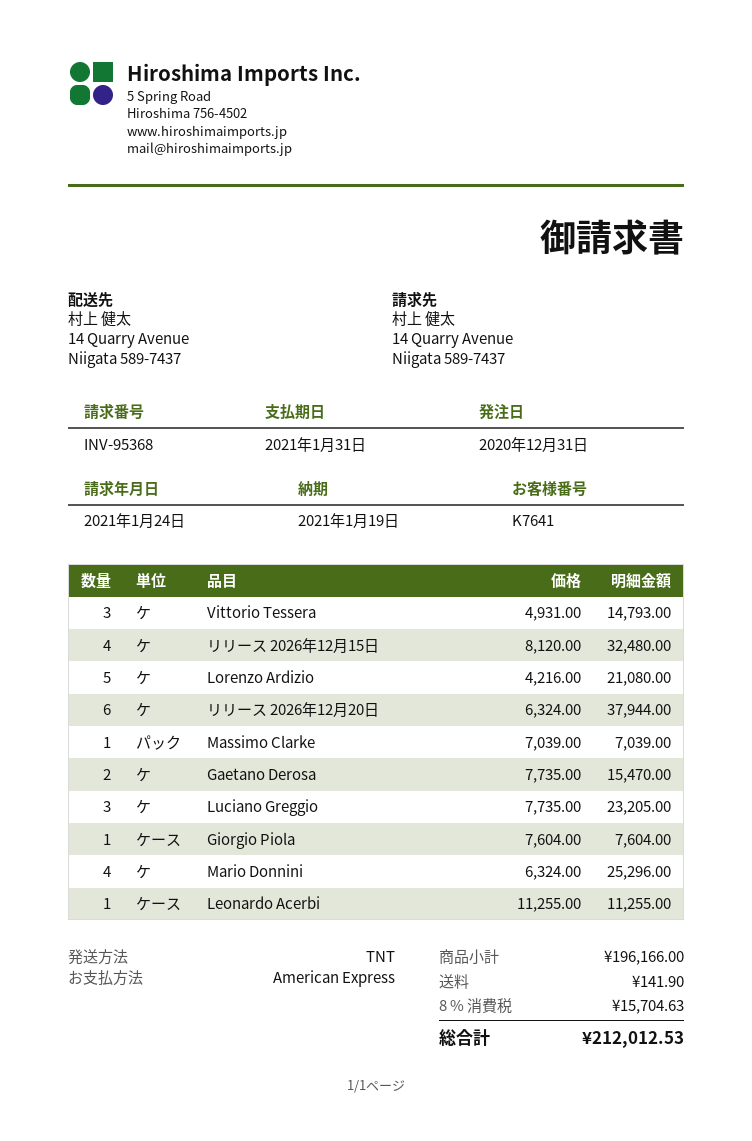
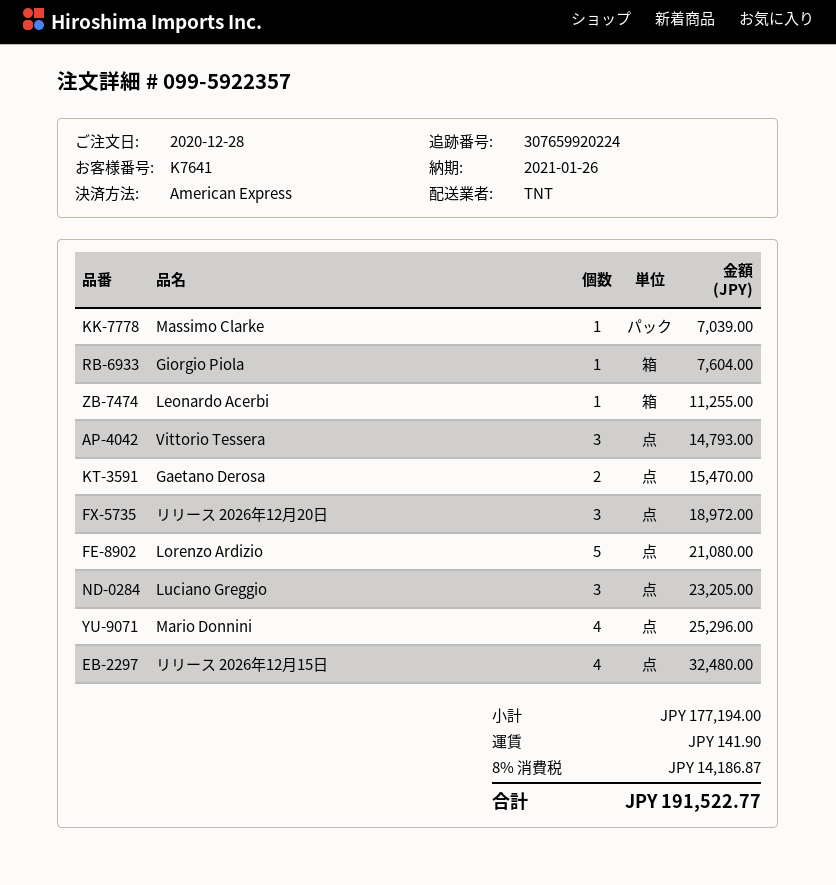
order date: 2020-12-31 -> 2020-12-28
delivery date: 2021-01-19 -> 2021-01-26
リリース 2026年12月20日: 6 for 37944.00 -> 3 for 18972.00
subtotal: 196166.00 -> 177194.00
tax: 8% = 15704.63 -> 8% = 14186.87
total: 212012.53 -> 191522.77

